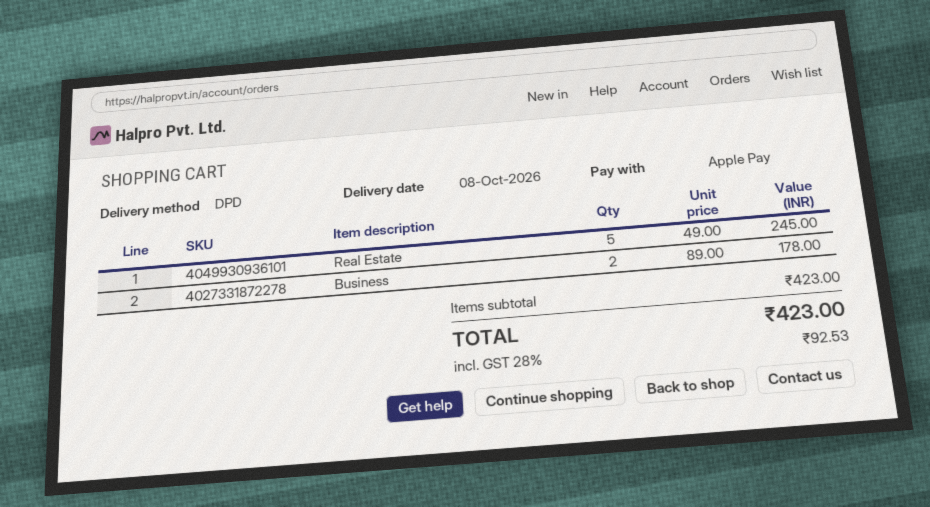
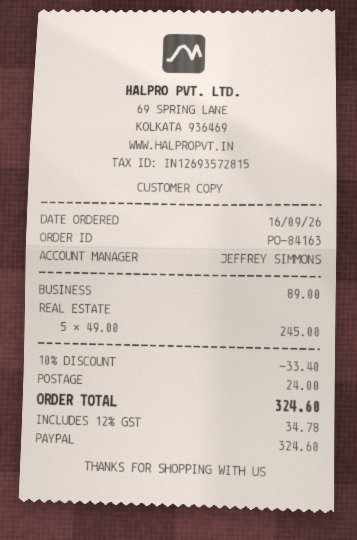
payment method: Apple Pay -> PayPal
Business: 2 x 89.00 = 178.00 -> 1 x 89.00 = 89.00
discount: none -> 10% = 33.40
shipping: none -> 24.00
tax: 28% = 92.53 -> 12% = 34.78
total: 423.00 -> 324.60

